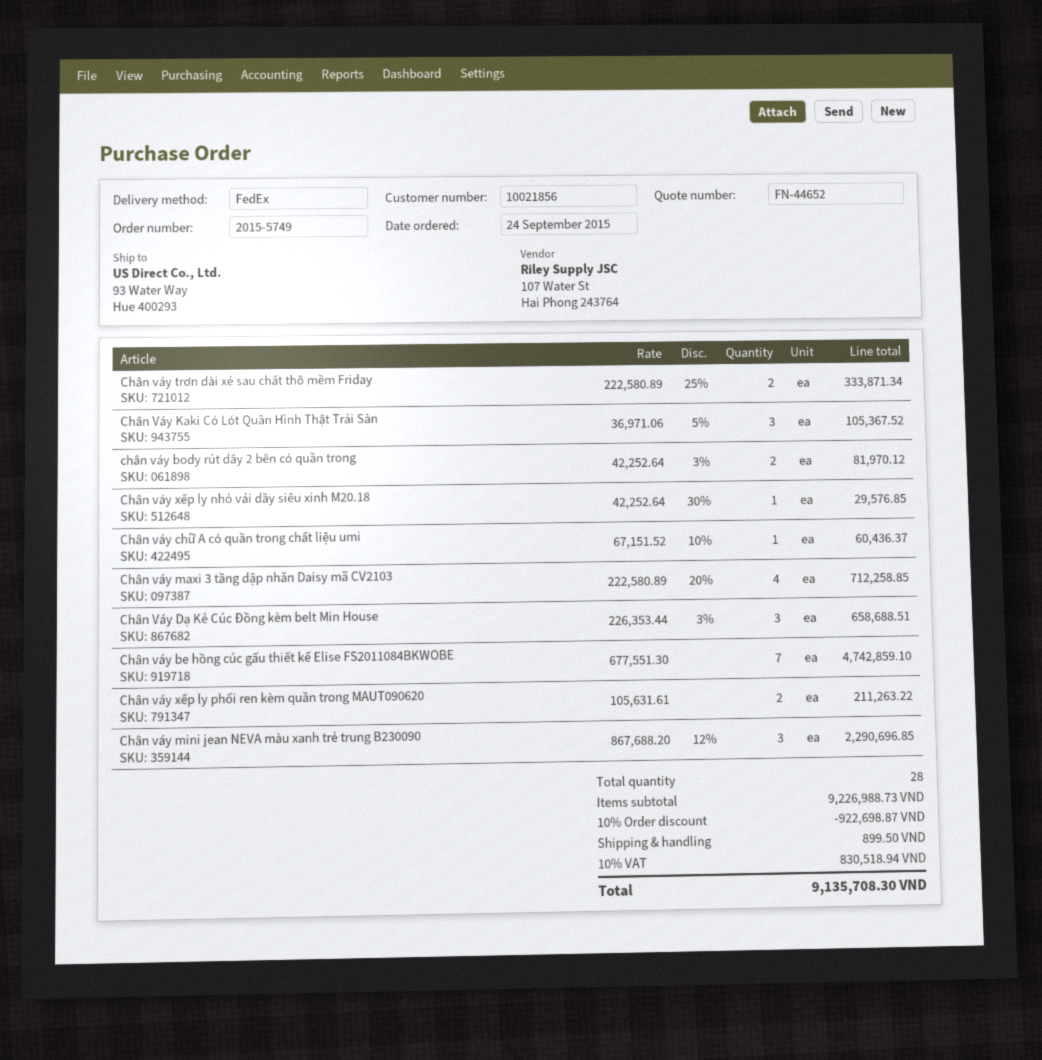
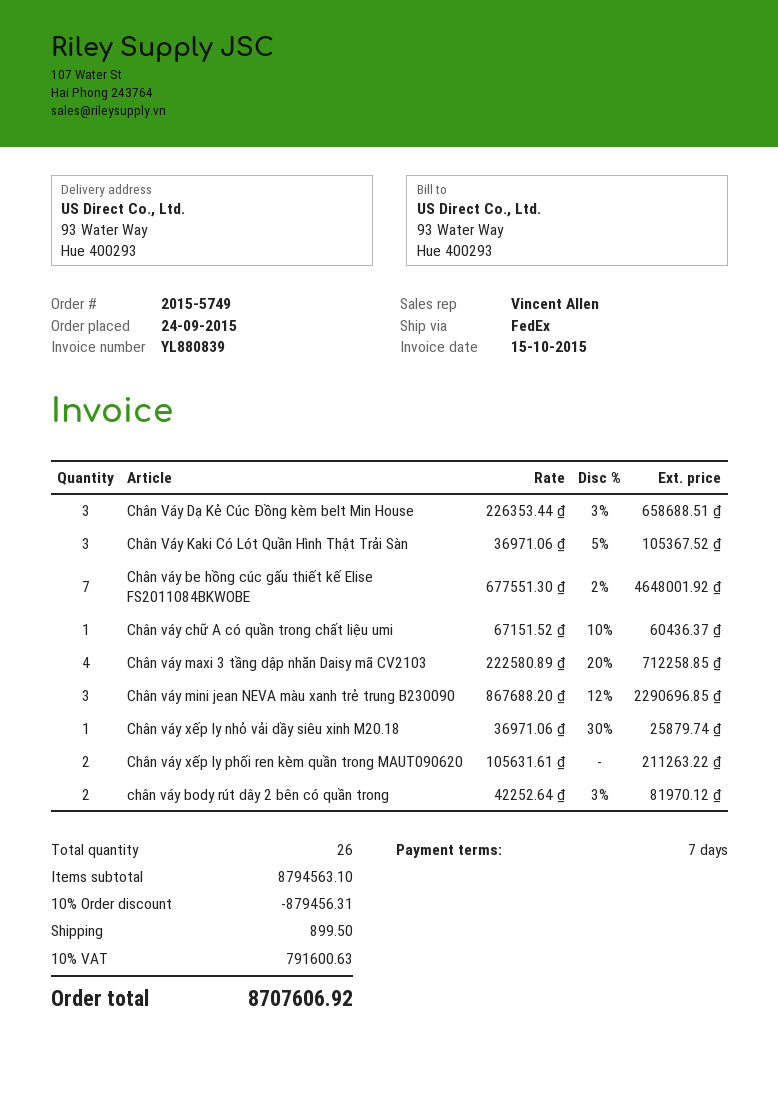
Chân váy trơn dài xẻ sau chất thô mềm Friday: 2 x 222580.89 - 25% = 333871.34 -> none
Chân váy xếp ly nhỏ vải dầy siêu xinh M20.18: 1 x 42252.64 - 30% = 29576.85 -> 1 x 36971.06 - 30% = 25879.74
Chân váy be hồng cúc gấu thiết kế Elise FS2011084BKWOBE: 7 x 677551.30 = 4742859.10 -> 7 x 677551.30 - 2% = 4648001.92
total quantity: 28 -> 26
subtotal: 9226988.73 -> 8794563.10
discount: 10% = 922698.87 -> 10% = 879456.31
tax: 10% = 830518.94 -> 10% = 791600.63
total: 9135708.30 -> 8707606.92

